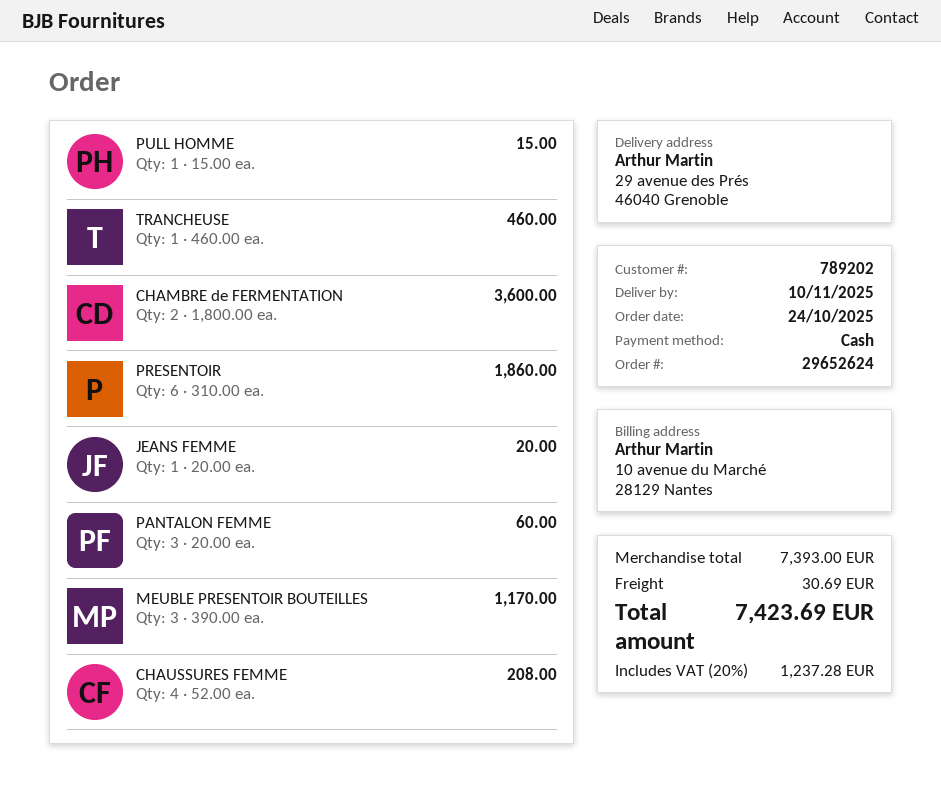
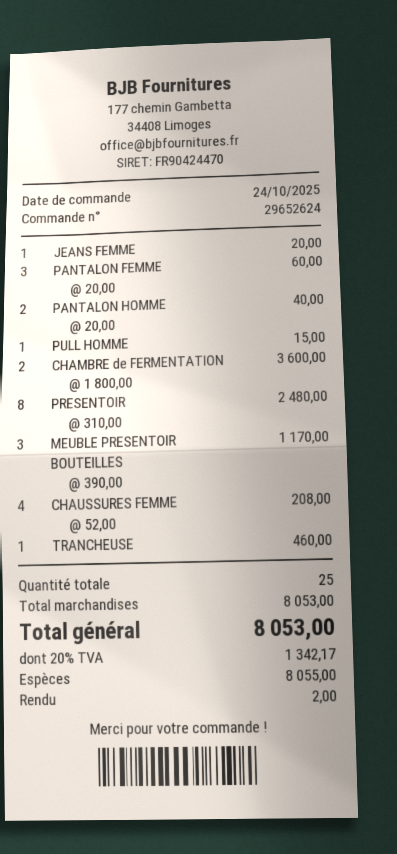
PRESENTOIR: 6 x 310.00 = 1860.00 -> 8 x 310.00 = 2480.00
PANTALON HOMME: none -> 2 x 20.00 = 40.00
subtotal: 7393.00 -> 8053.00
shipping: 30.69 -> none
tax: 20% = 1237.28 -> 20% = 1342.17
total: 7423.69 -> 8053.00

